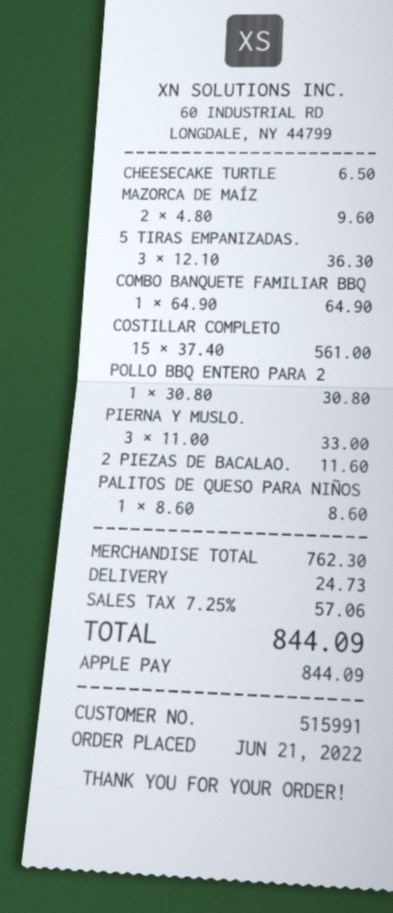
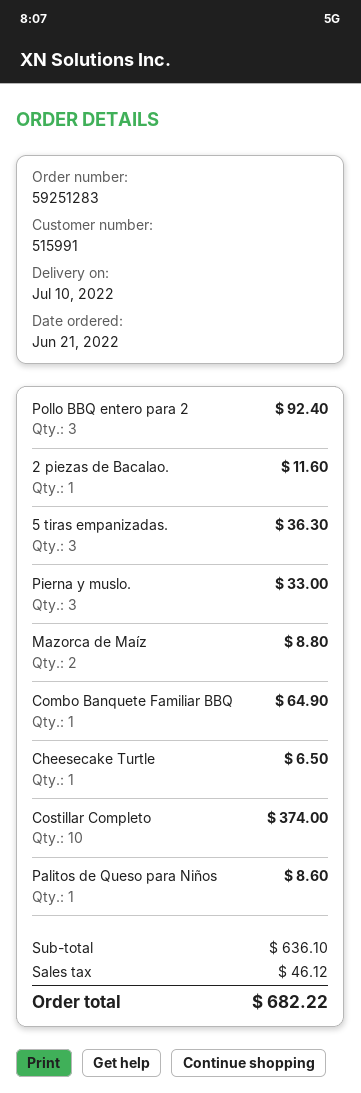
MAZORCA DE MAÍZ: 2 for 9.60 -> 2 for 8.80
COSTILLAR COMPLETO: 15 for 561.00 -> 10 for 374.00
POLLO BBQ ENTERO PARA 2: 1 for 30.80 -> 3 for 92.40
subtotal: 762.30 -> 636.10
shipping: 24.73 -> none
tax: 57.06 -> 46.12
total: 844.09 -> 682.22

